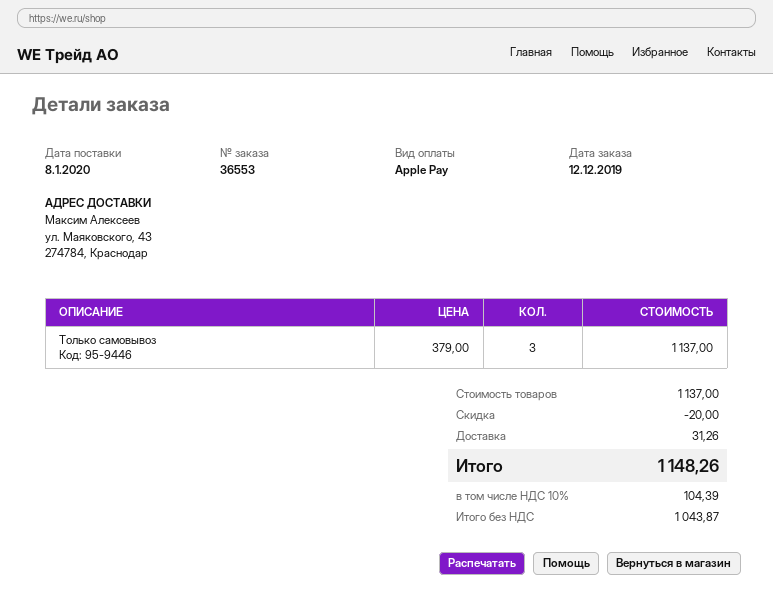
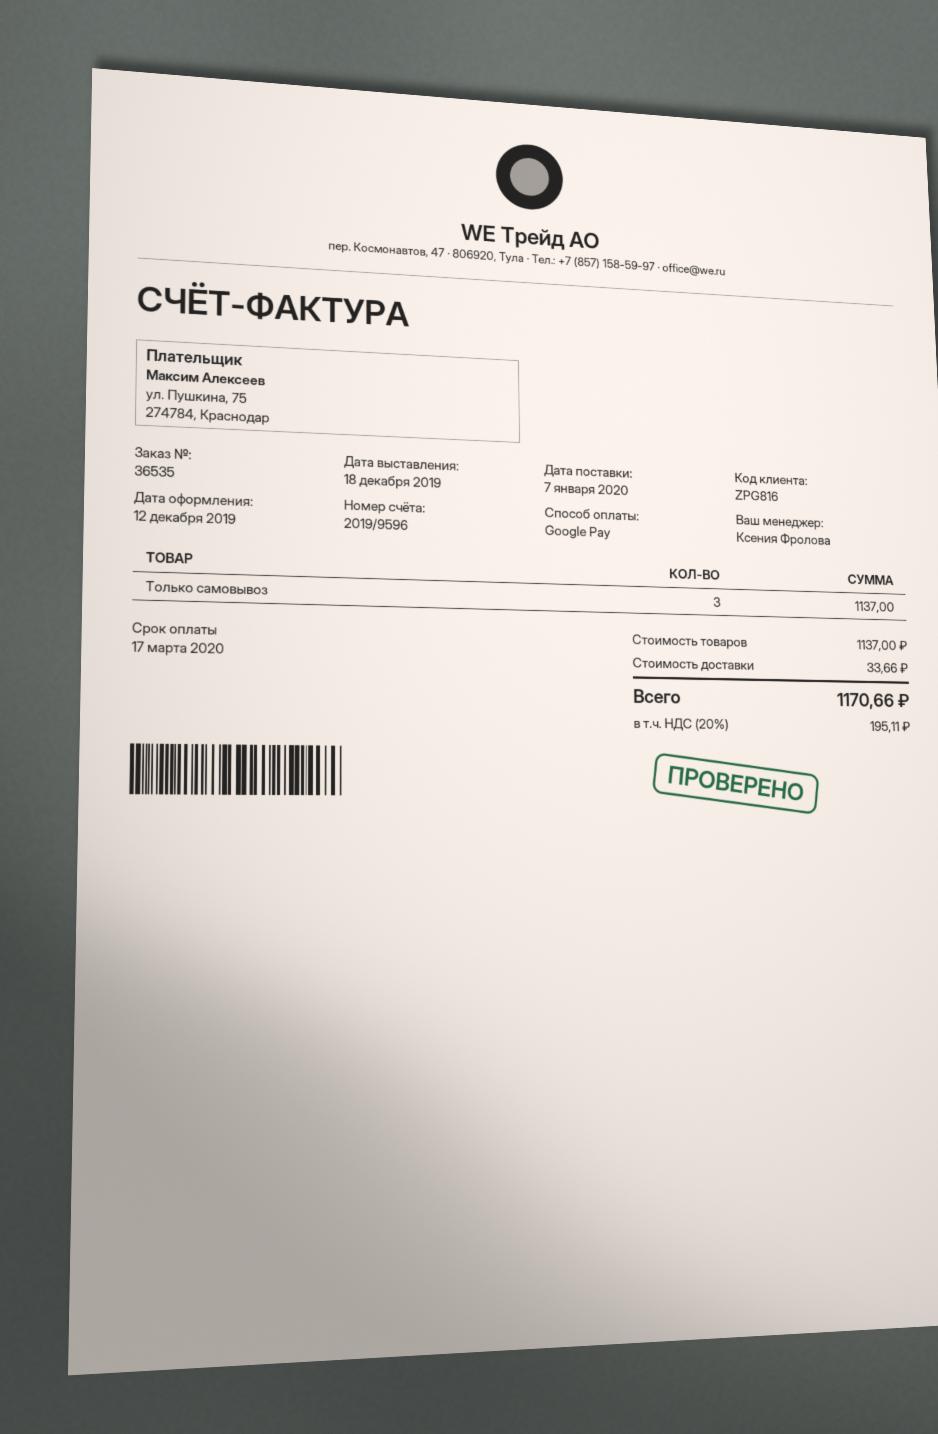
order number: 36553 -> 36535
delivery date: 2020-01-08 -> 2020-01-07
payment method: Apple Pay -> Google Pay
discount: 20.00 -> none
shipping: 31.26 -> 33.66
tax: 10% = 104.39 -> 20% = 195.11
total: 1148.26 -> 1170.66

